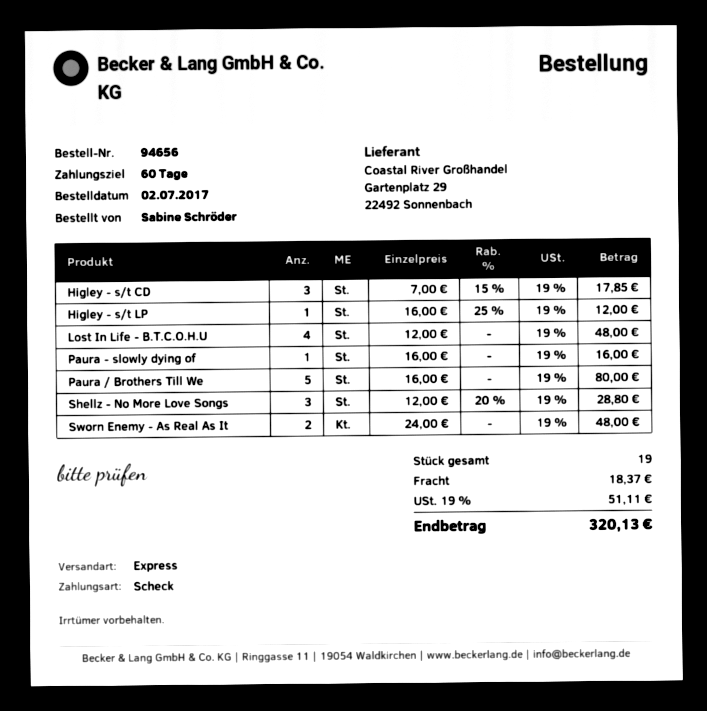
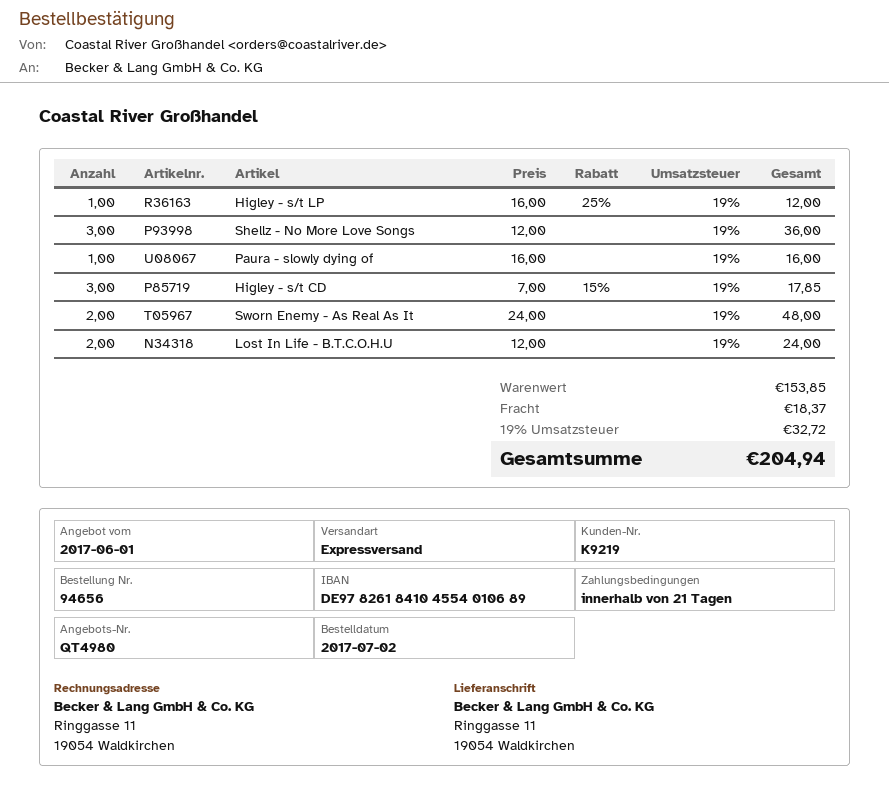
payment terms: 60 days -> 21 days
Lost In Life - B.T.C.O.H.U: 4 x 12.00 = 48.00 -> 2 x 12.00 = 24.00
Paura / Brothers Till We: 5 x 16.00 = 80.00 -> none
Shellz - No More Love Songs: 3 x 12.00 - 20% = 28.80 -> 3 x 12.00 = 36.00
tax: 19% = 51.11 -> 19% = 32.72
total: 320.13 -> 204.94

